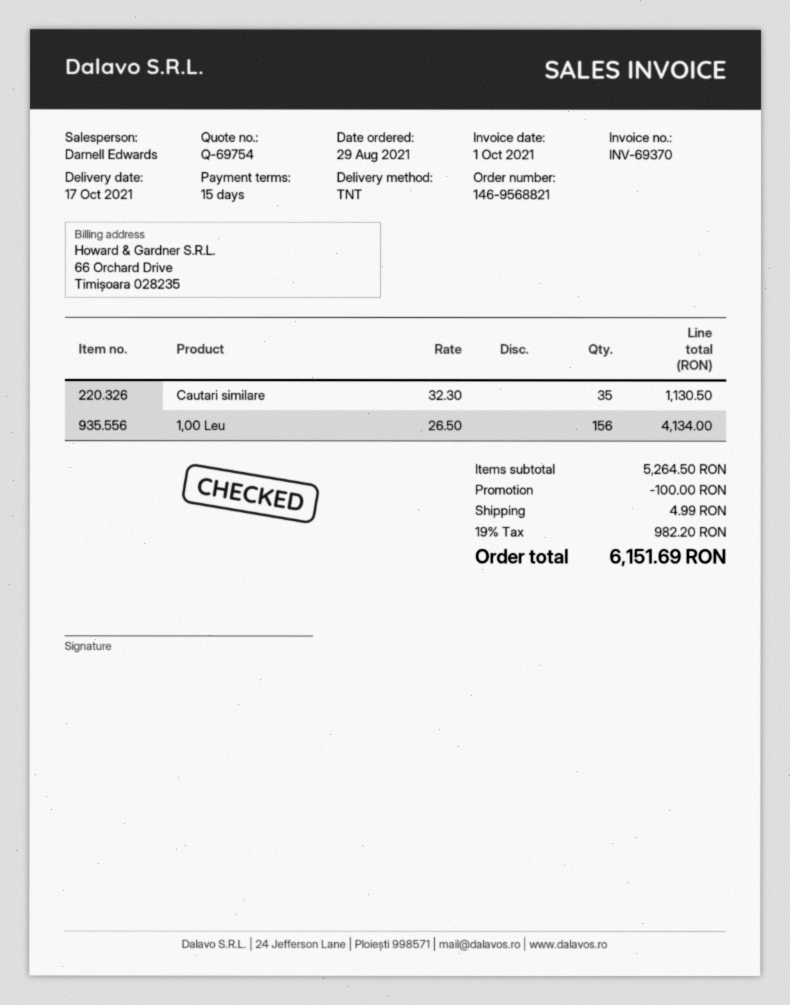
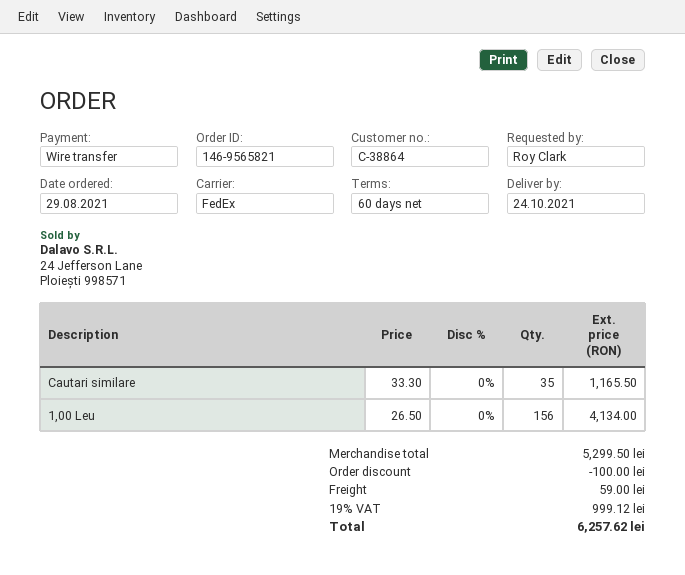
order number: 146-9568821 -> 146-9565821
delivery date: 2021-10-17 -> 2021-10-24
payment terms: 15 days -> 60 days
shipping method: TNT -> FedEx
Cautari similare: 35 x 32.30 = 1130.50 -> 35 x 33.30 = 1165.50
subtotal: 5264.50 -> 5299.50
shipping: 4.99 -> 59.00
tax: 19% = 982.20 -> 19% = 999.12
total: 6151.69 -> 6257.62

